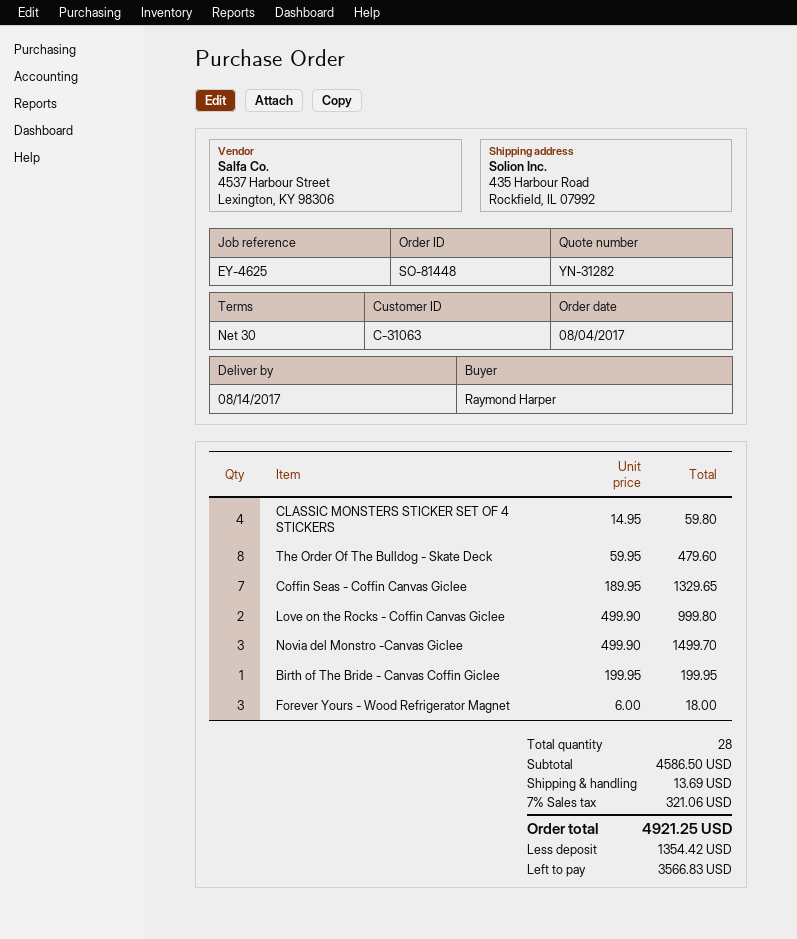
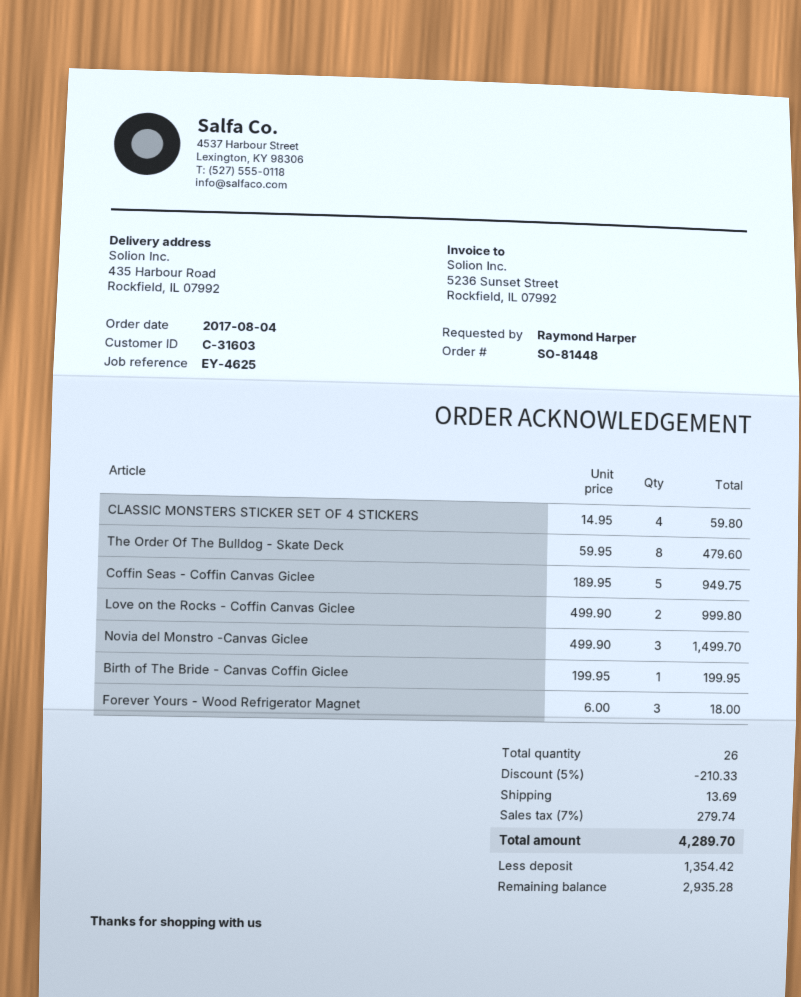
customer number: C-31063 -> C-31603
Coffin Seas - Coffin Canvas Giclee: 7 x 189.95 = 1329.65 -> 5 x 189.95 = 949.75
total quantity: 28 -> 26
discount: none -> 5% = 210.33
tax: 7% = 321.06 -> 7% = 279.74
total: 4921.25 -> 4289.70
balance: 3566.83 -> 2935.28

